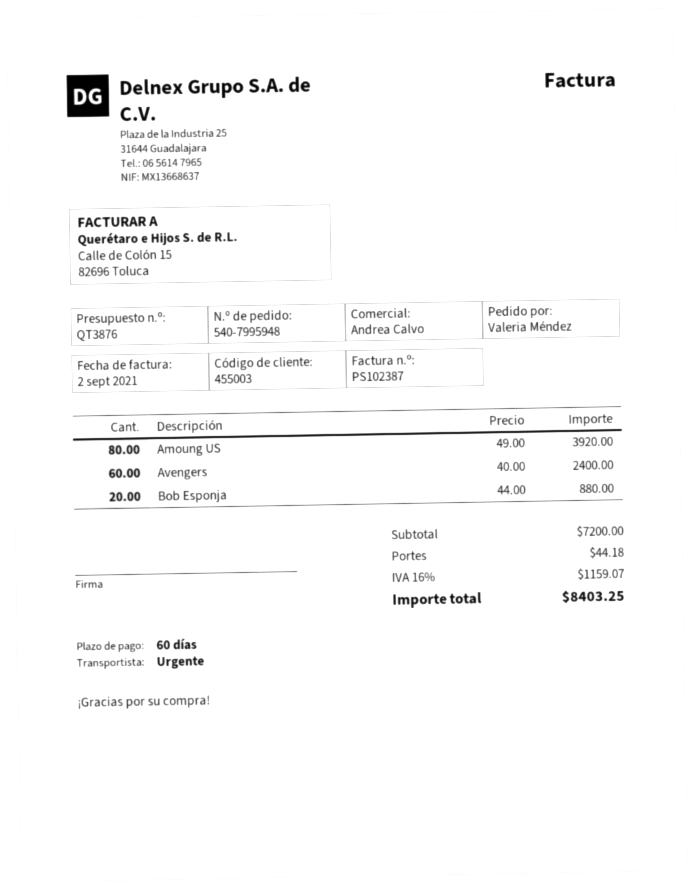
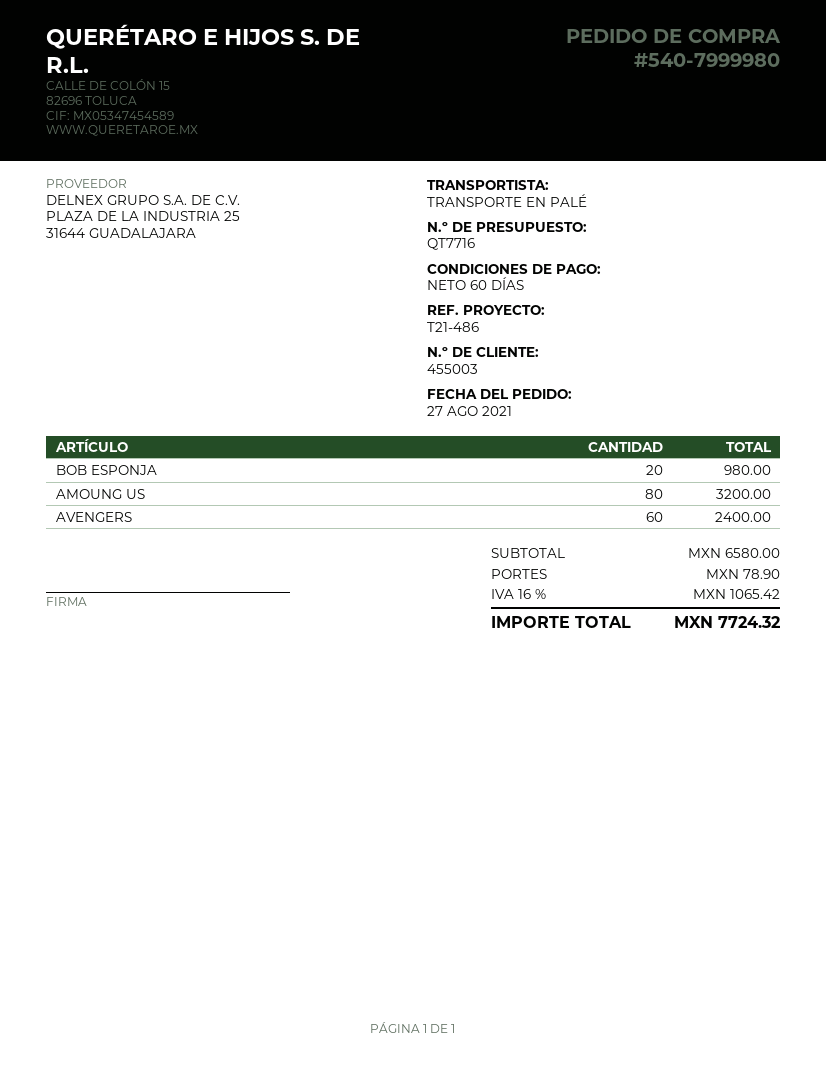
quote number: QT3876 -> QT7716
order number: 540-7995948 -> 540-7999980
shipping method: express -> pallet freight
Amoung US: 80 for 3920.00 -> 80 for 3200.00
Bob Esponja: 20 for 880.00 -> 20 for 980.00
subtotal: 7200.00 -> 6580.00
shipping: 44.18 -> 78.90
tax: 16% = 1159.07 -> 16% = 1065.42
total: 8403.25 -> 7724.32

